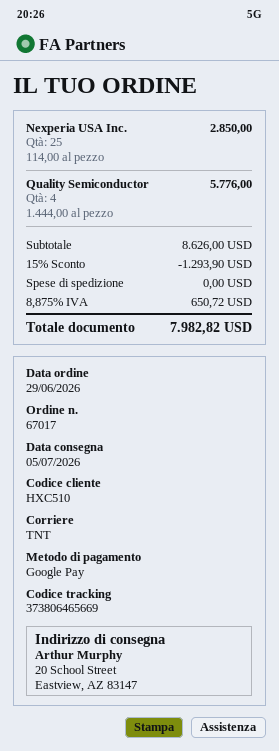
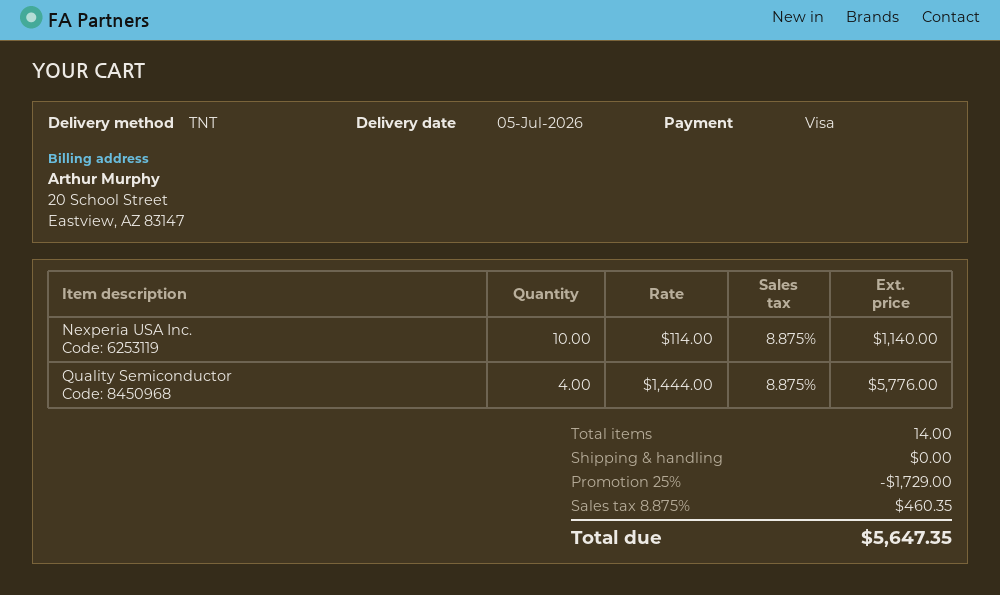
payment method: Google Pay -> Visa
Nexperia USA Inc.: 25 x 114.00 = 2850.00 -> 10 x 114.00 = 1140.00
discount: 15% = 1293.90 -> 25% = 1729.00
tax: 8.875% = 650.72 -> 8.875% = 460.35
total: 7982.82 -> 5647.35

